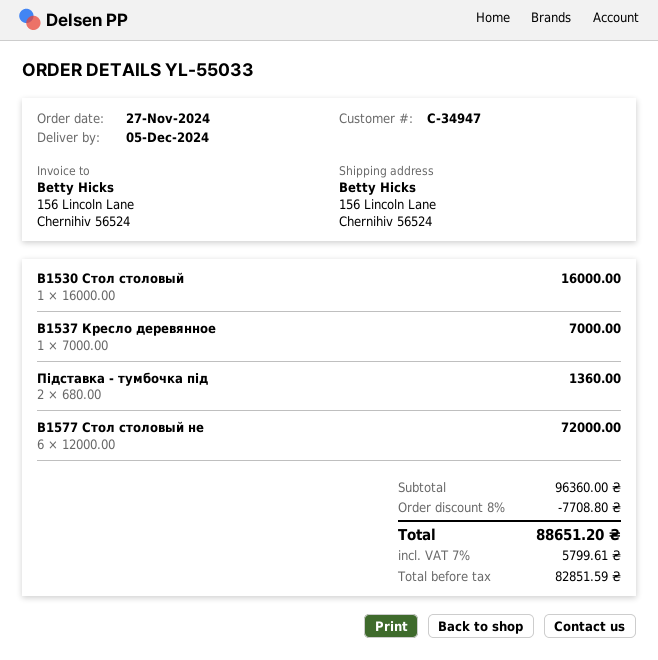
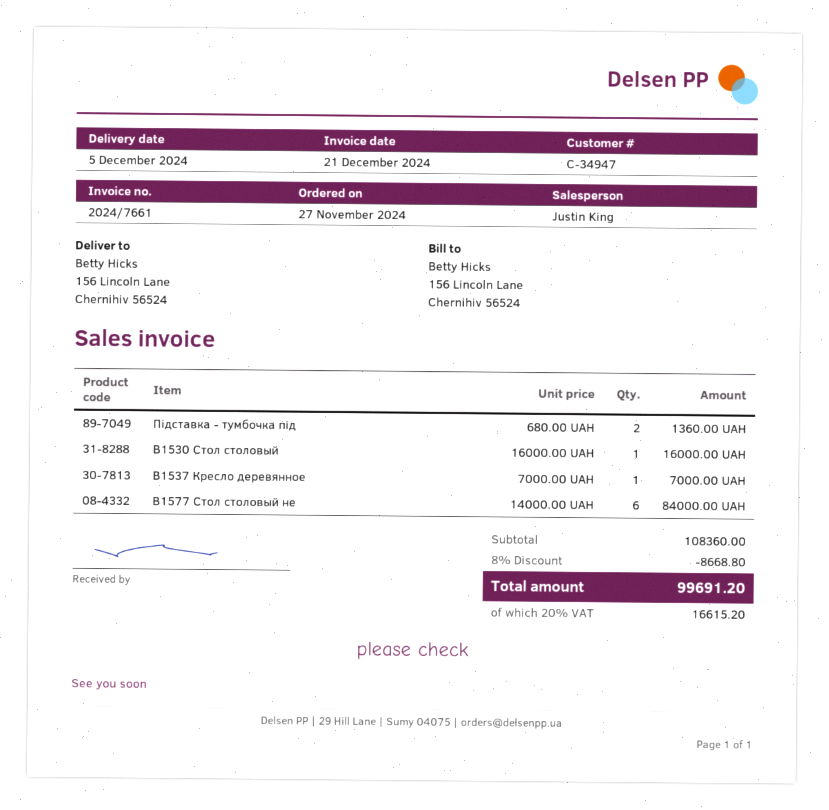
В1577 Стол столовый не: 6 x 12000.00 = 72000.00 -> 6 x 14000.00 = 84000.00
subtotal: 96360.00 -> 108360.00
discount: 8% = 7708.80 -> 8% = 8668.80
tax: 7% = 5799.61 -> 20% = 16615.20
total: 88651.20 -> 99691.20

